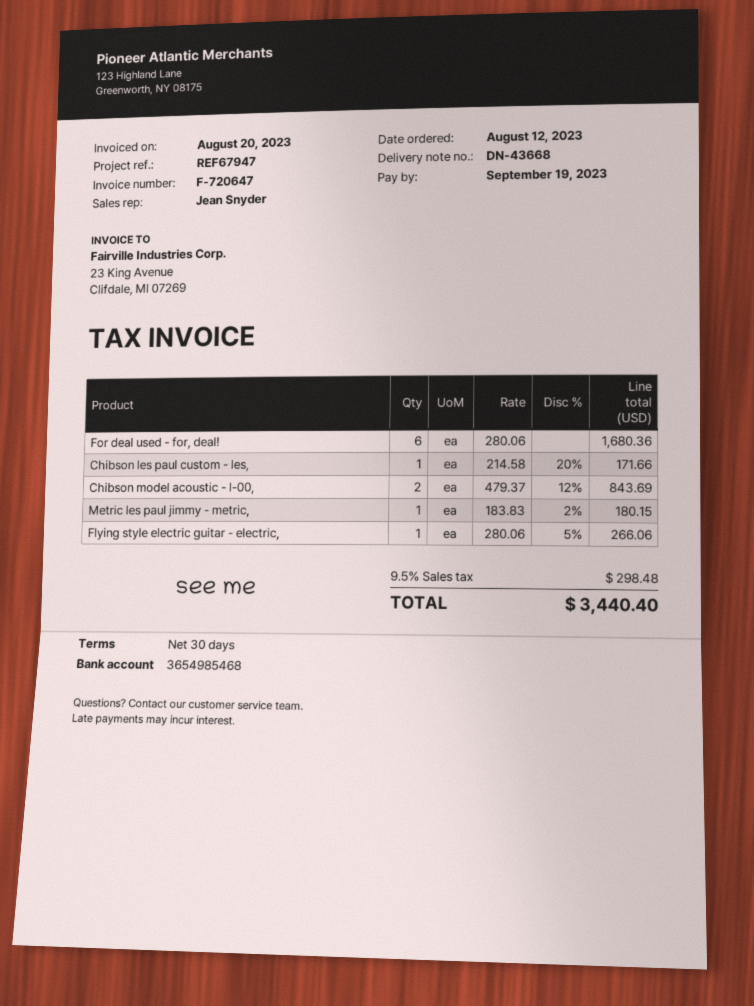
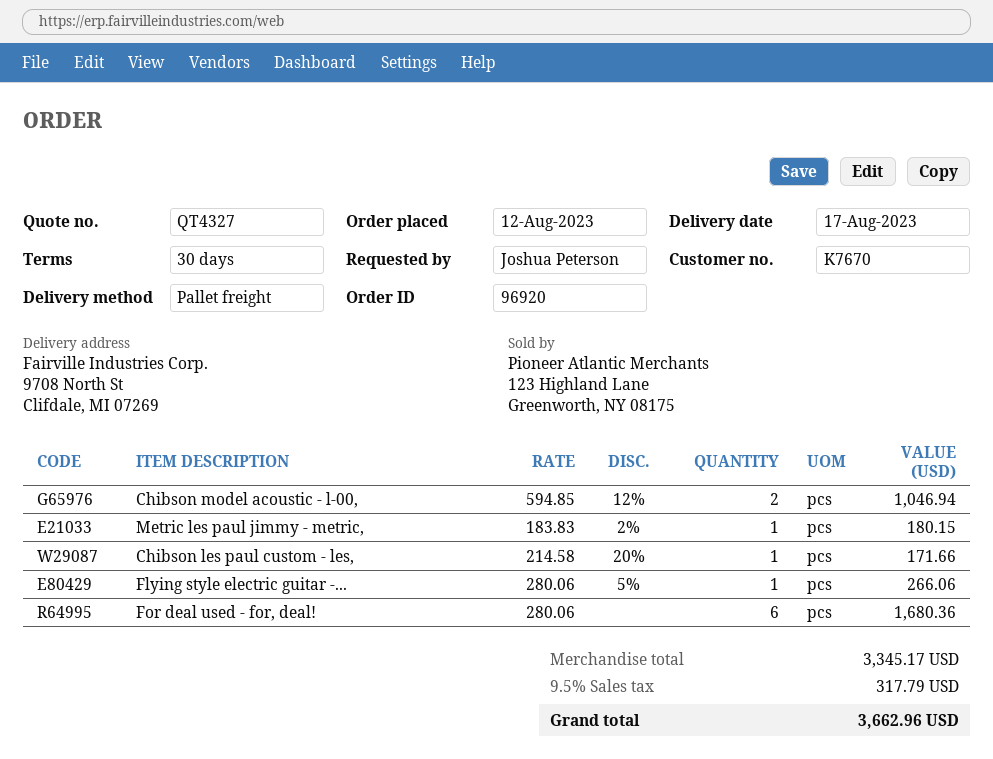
Chibson model acoustic - l-00,: 2 x 479.37 - 12% = 843.69 -> 2 x 594.85 - 12% = 1046.94
tax: 9.5% = 298.48 -> 9.5% = 317.79
total: 3440.40 -> 3662.96

